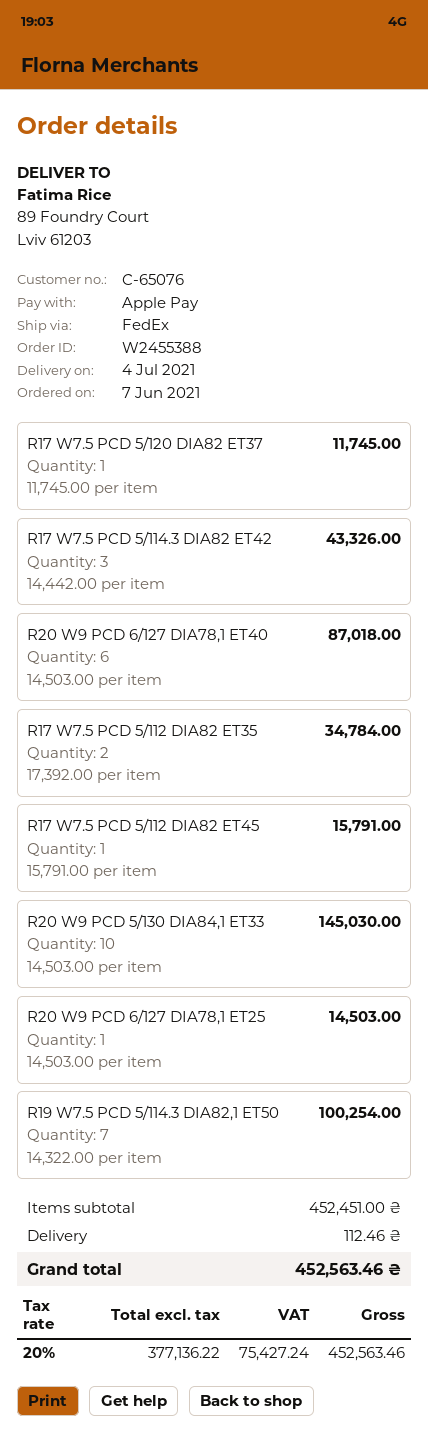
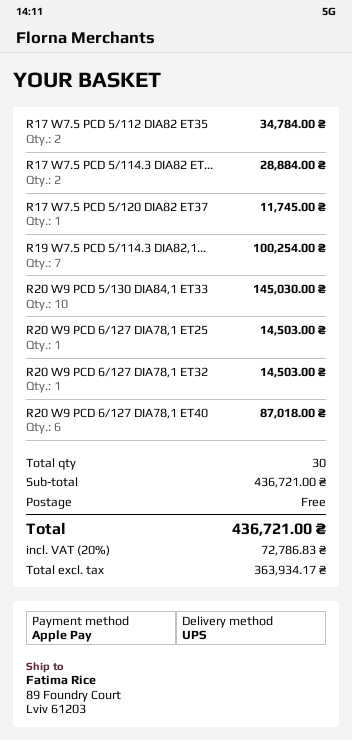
shipping method: FedEx -> UPS
R17 W7.5 PCD 5/114.3 DIA82 ET42: 3 for 43326.00 -> 2 for 28884.00
R17 W7.5 PCD 5/112 DIA82 ET45: 1 for 15791.00 -> none
R20 W9 PCD 6/127 DIA78,1 ET32: none -> 1 for 14503.00
subtotal: 452451.00 -> 436721.00
shipping: 112.46 -> 0.00
net: 377136.22 -> 363934.17
tax: 20% = 75427.24 -> 20% = 72786.83
total: 452563.46 -> 436721.00

